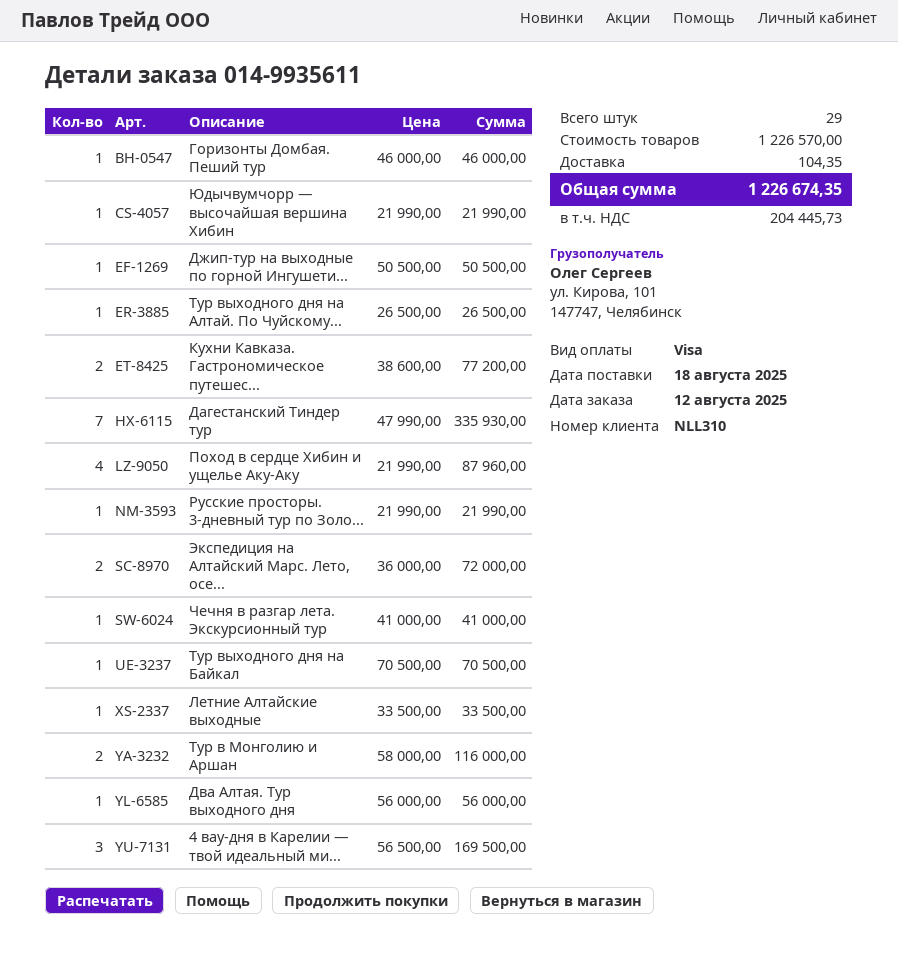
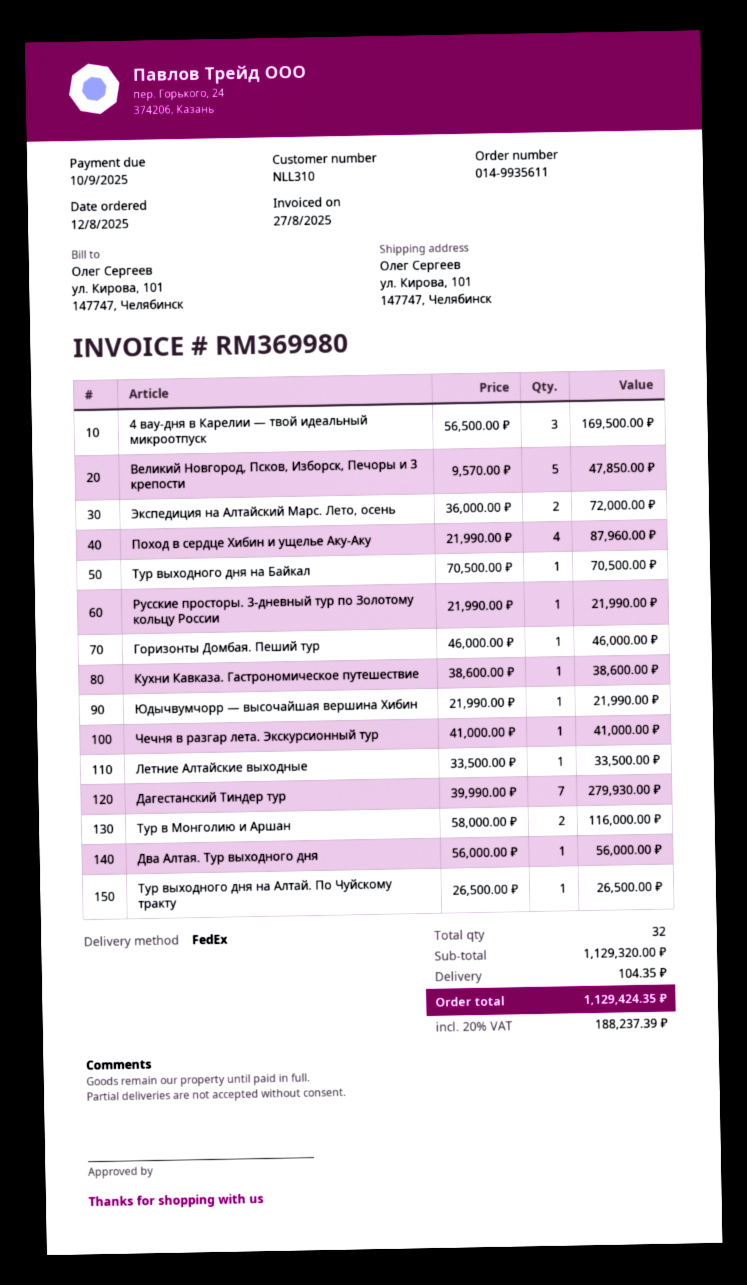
Джип-тур на выходные по горной Ингушети...: 1 x 50500.00 = 50500.00 -> none
Кухни Кавказа. Гастрономическое путешес...: 2 x 38600.00 = 77200.00 -> 1 x 38600.00 = 38600.00
Дагестанский Тиндер тур: 7 x 47990.00 = 335930.00 -> 7 x 39990.00 = 279930.00
Великий Новгород, Псков, Изборск, Печоры и 3 крепости: none -> 5 x 9570.00 = 47850.00
total quantity: 29 -> 32
subtotal: 1226570.00 -> 1129320.00
tax: 204445.73 -> 188237.39
total: 1226674.35 -> 1129424.35

